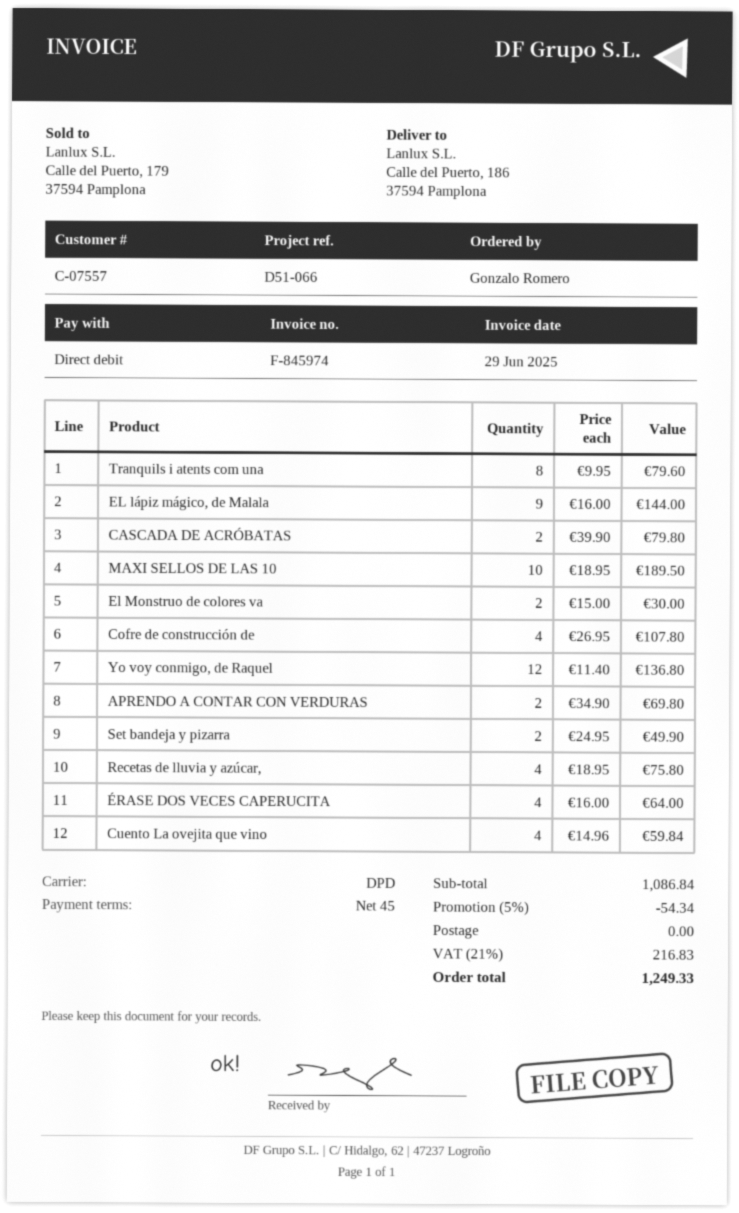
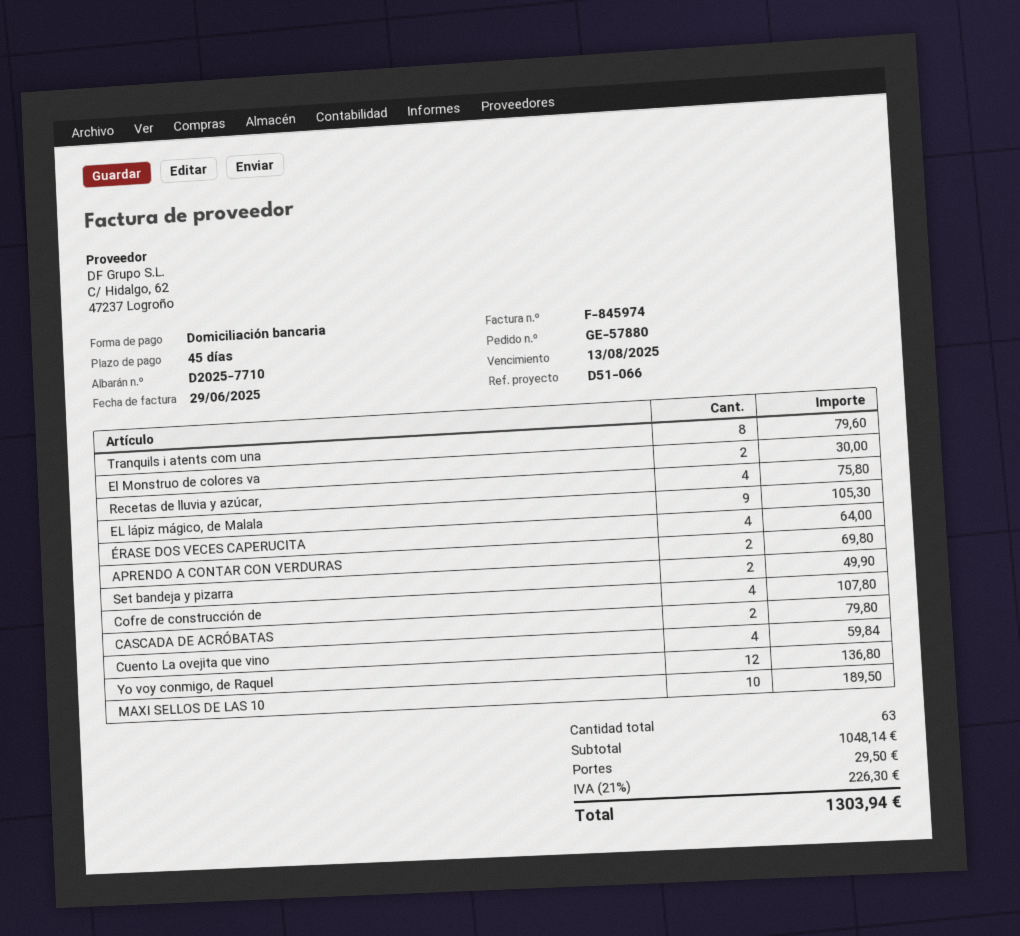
EL lápiz mágico, de Malala: 9 for 144.00 -> 9 for 105.30
subtotal: 1086.84 -> 1048.14
discount: 5% = 54.34 -> none
shipping: 0.00 -> 29.50
tax: 21% = 216.83 -> 21% = 226.30
total: 1249.33 -> 1303.94

